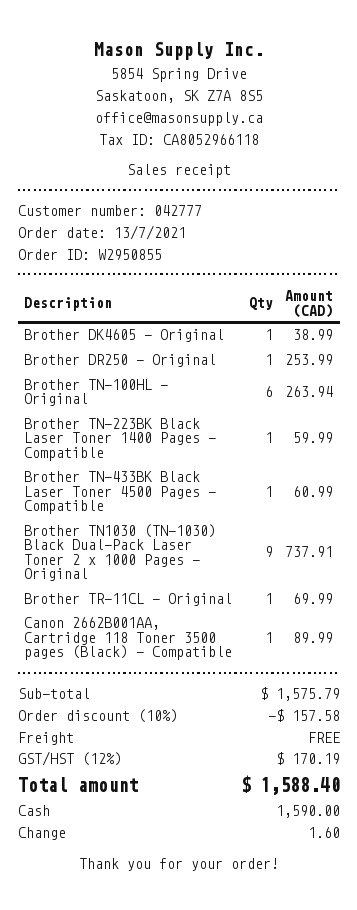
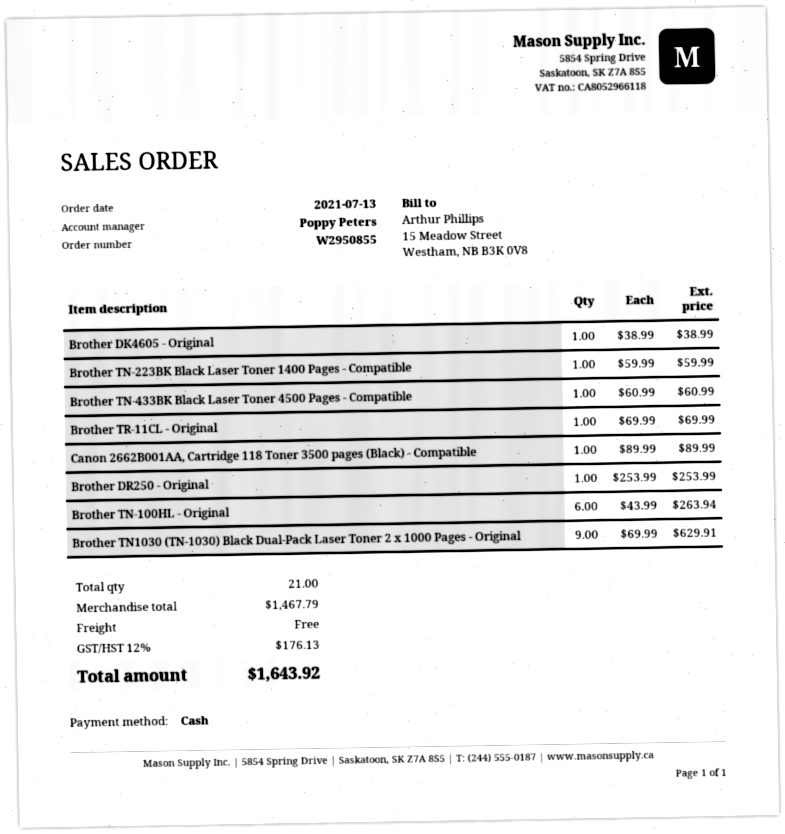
Brother TN1030 (TN-1030) Black Dual-Pack Laser Toner 2 x 1000 Pages - Original: 9 for 737.91 -> 9 for 629.91
subtotal: 1575.79 -> 1467.79
discount: 10% = 157.58 -> none
tax: 12% = 170.19 -> 12% = 176.13
total: 1588.40 -> 1643.92

